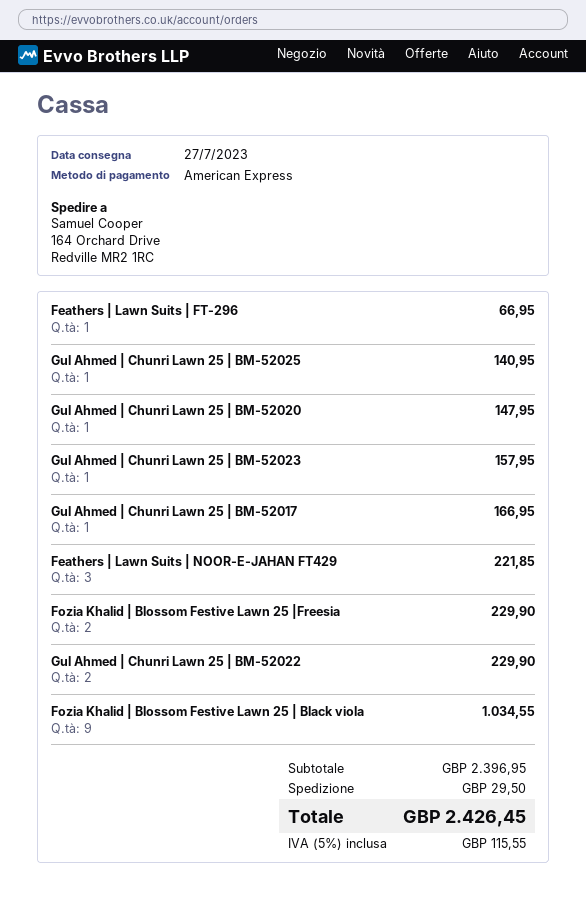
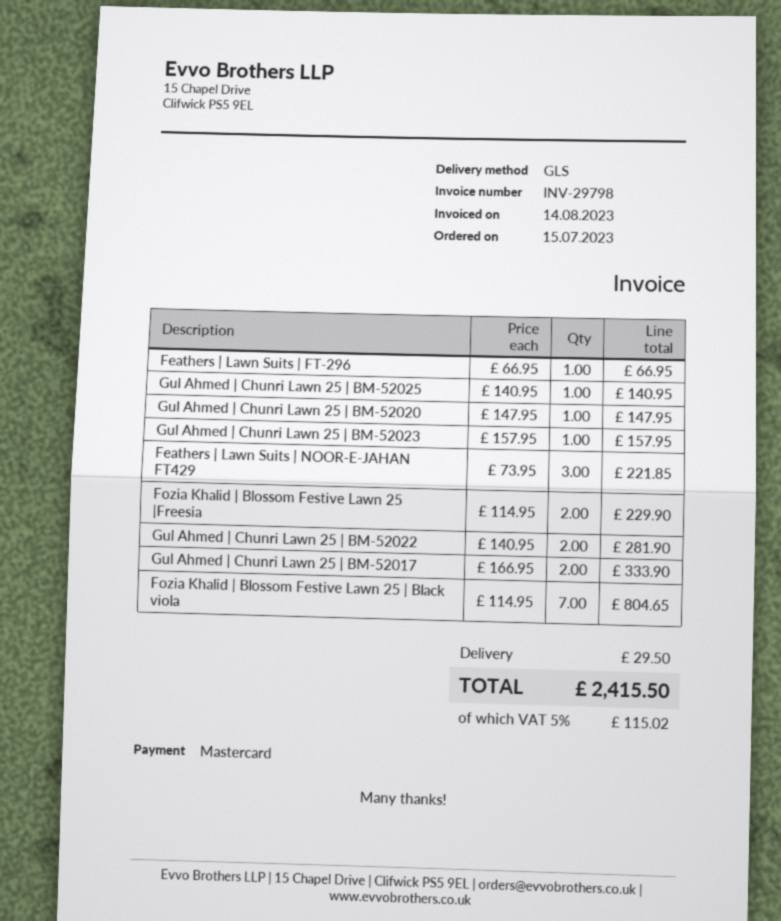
payment method: American Express -> Mastercard
Gul Ahmed | Chunri Lawn 25 | BM-52017: 1 for 166.95 -> 2 for 333.90
Gul Ahmed | Chunri Lawn 25 | BM-52022: 2 for 229.90 -> 2 for 281.90
Fozia Khalid | Blossom Festive Lawn 25 | Black viola: 9 for 1034.55 -> 7 for 804.65
tax: 5% = 115.55 -> 5% = 115.02
total: 2426.45 -> 2415.50

